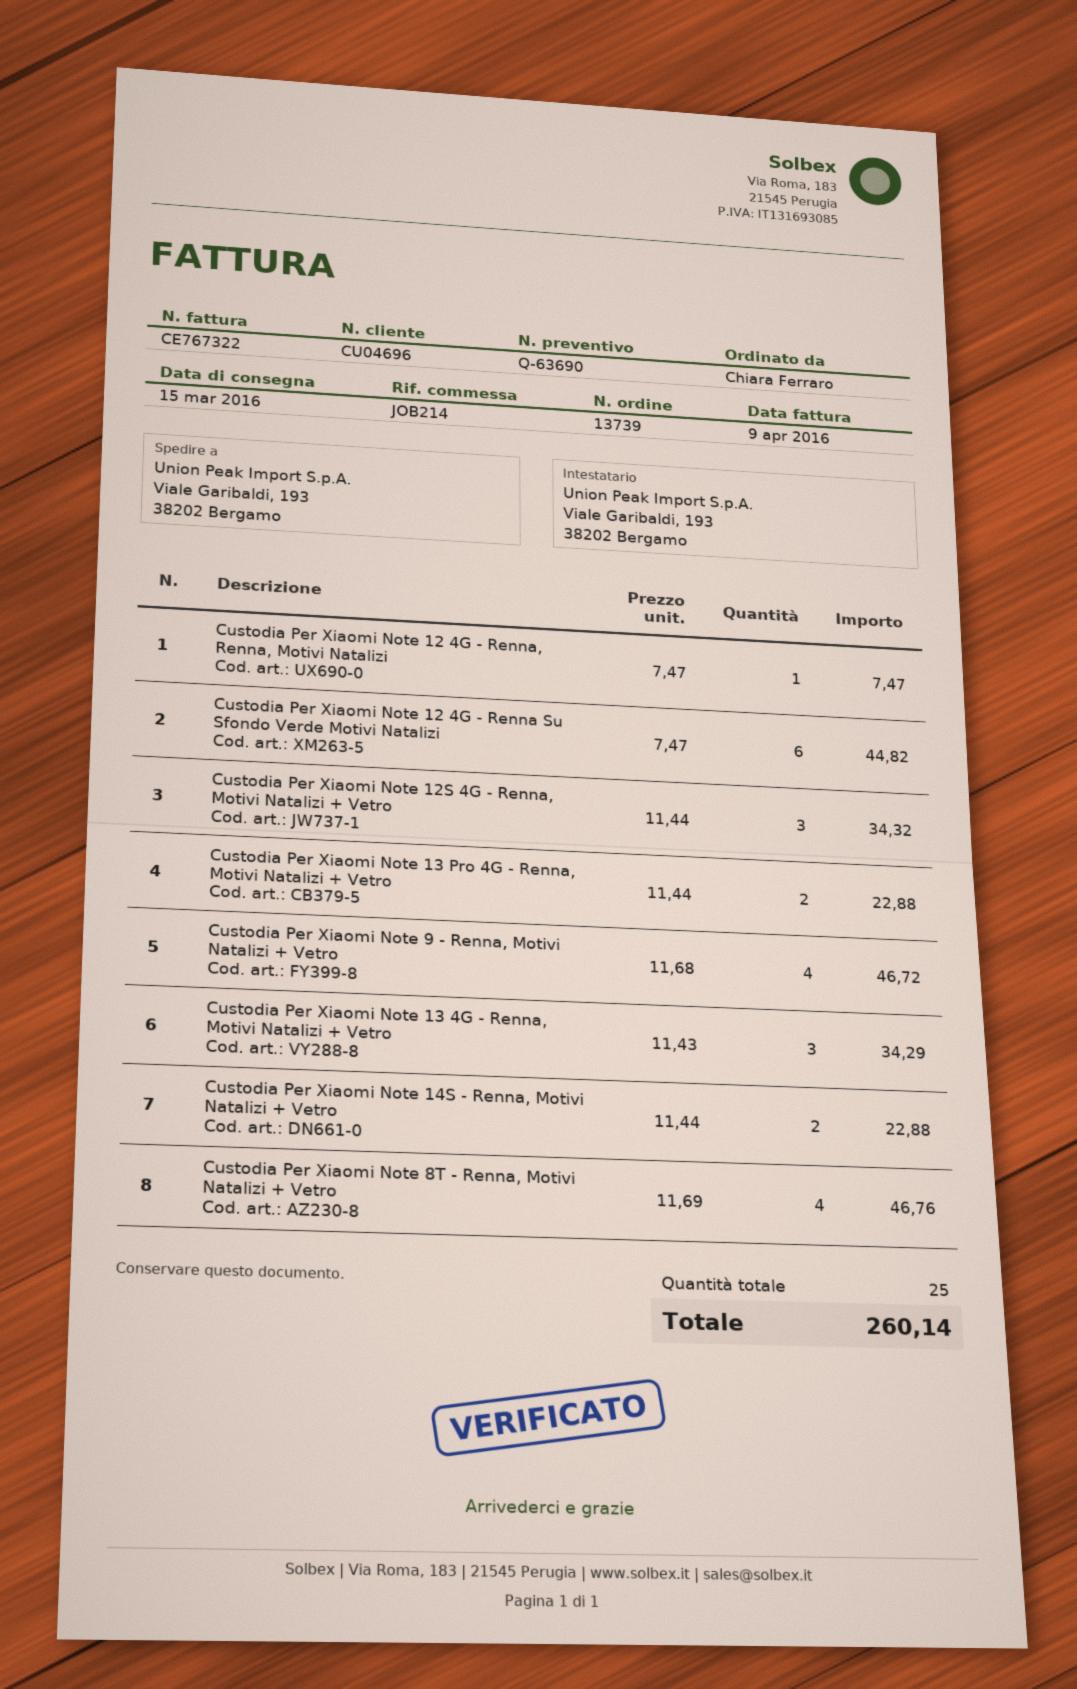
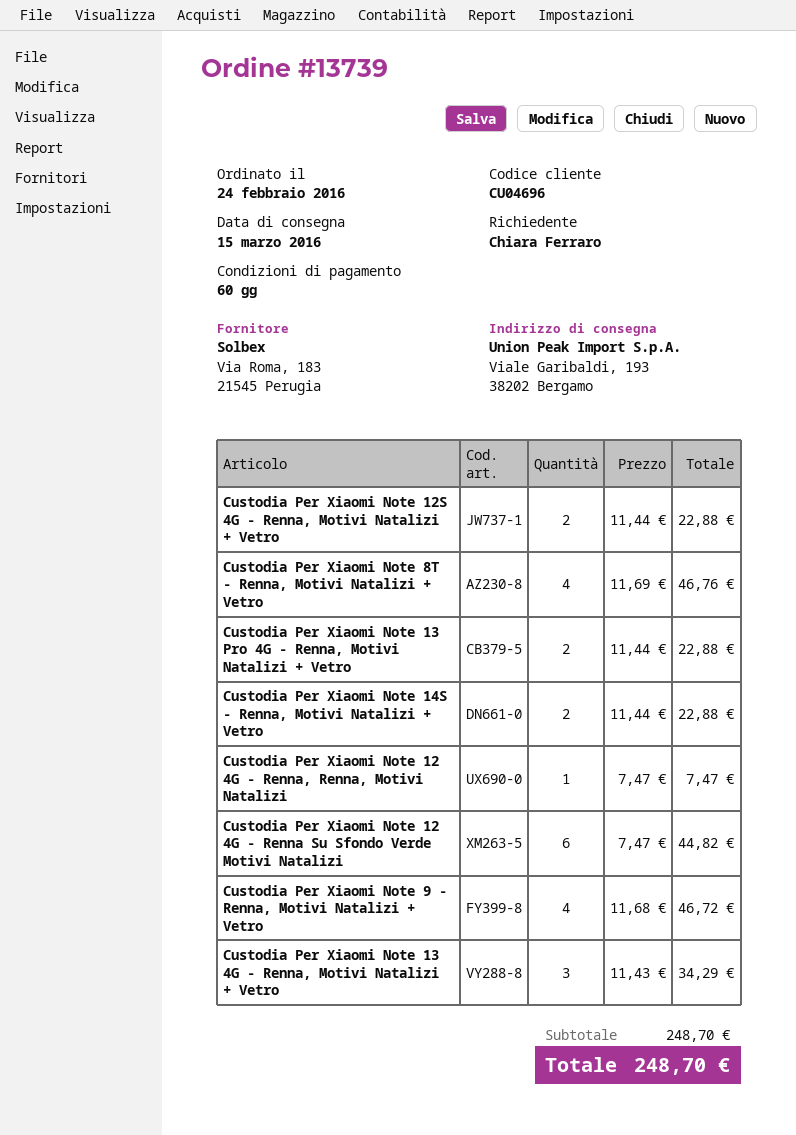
Custodia Per Xiaomi Note 12S 4G - Renna, Motivi Natalizi + Vetro: 3 x 11.44 = 34.32 -> 2 x 11.44 = 22.88
total: 260.14 -> 248.70

